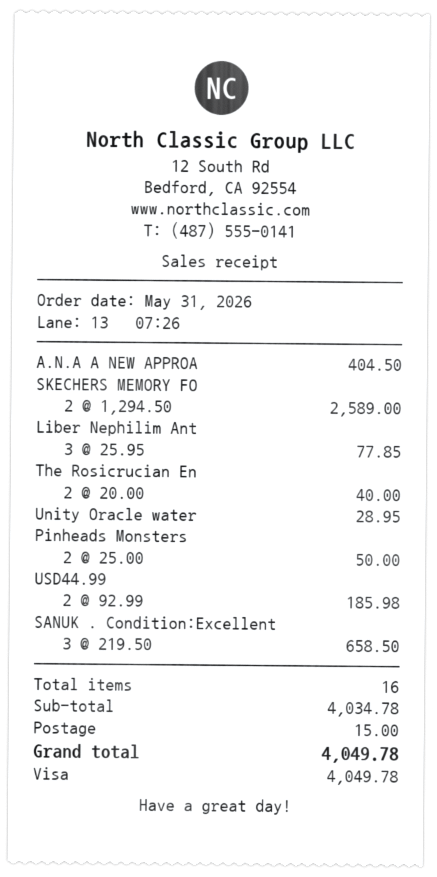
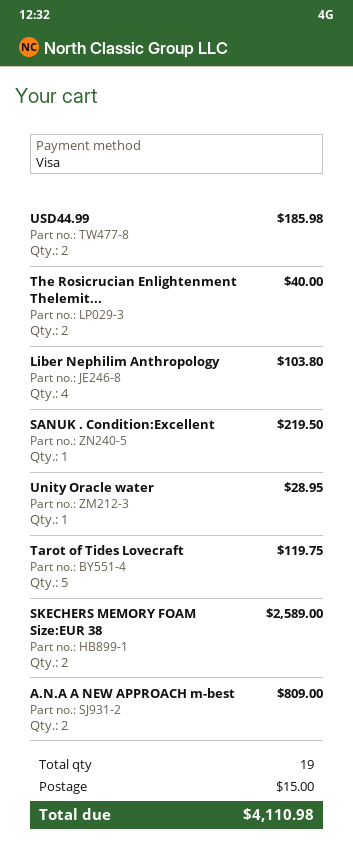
A.N.A A NEW APPROA: 1 for 404.50 -> 2 for 809.00
Liber Nephilim Ant: 3 for 77.85 -> 4 for 103.80
Pinheads Monsters: 2 for 50.00 -> none
SANUK . Condition:Excellent: 3 for 658.50 -> 1 for 219.50
Tarot of Tides Lovecraft: none -> 5 for 119.75
total quantity: 16 -> 19
total: 4049.78 -> 4110.98

